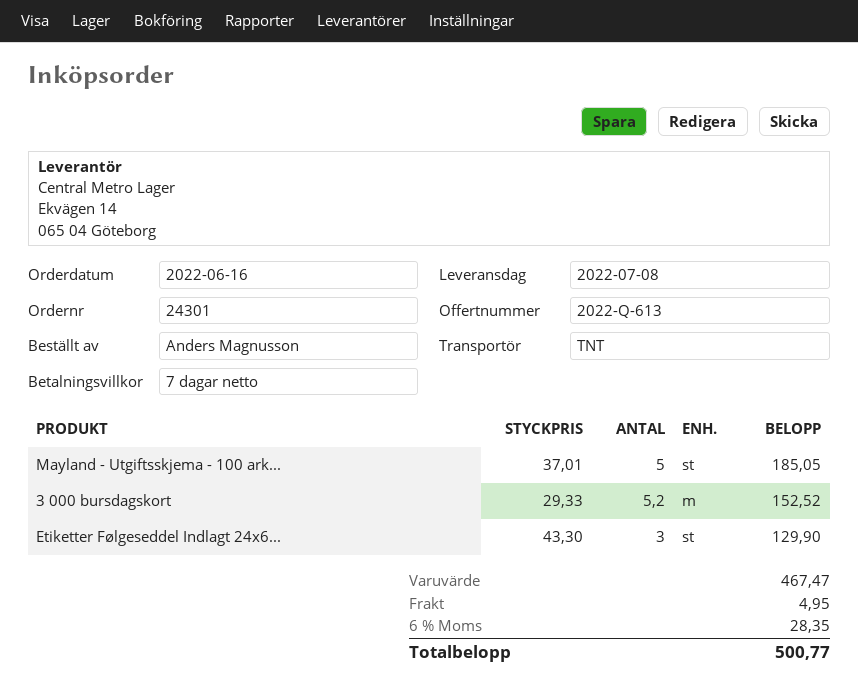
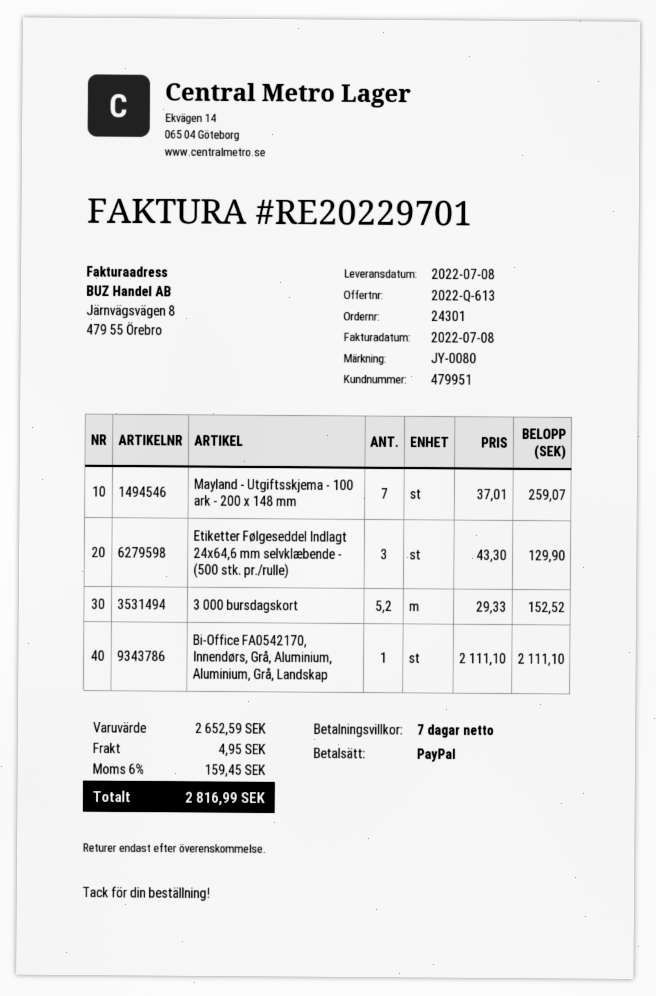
Mayland - Utgiftsskjema - 100 ark...: 5 x 37.01 = 185.05 -> 7 x 37.01 = 259.07
Bi-Office FA0542170, Innendørs, Grå, Aluminium, Aluminium, Grå, Landskap: none -> 1 x 2111.10 = 2111.10
subtotal: 467.47 -> 2652.59
tax: 6% = 28.35 -> 6% = 159.45
total: 500.77 -> 2816.99

